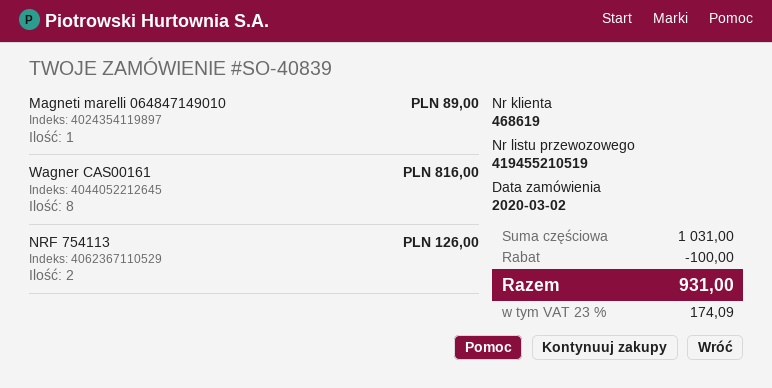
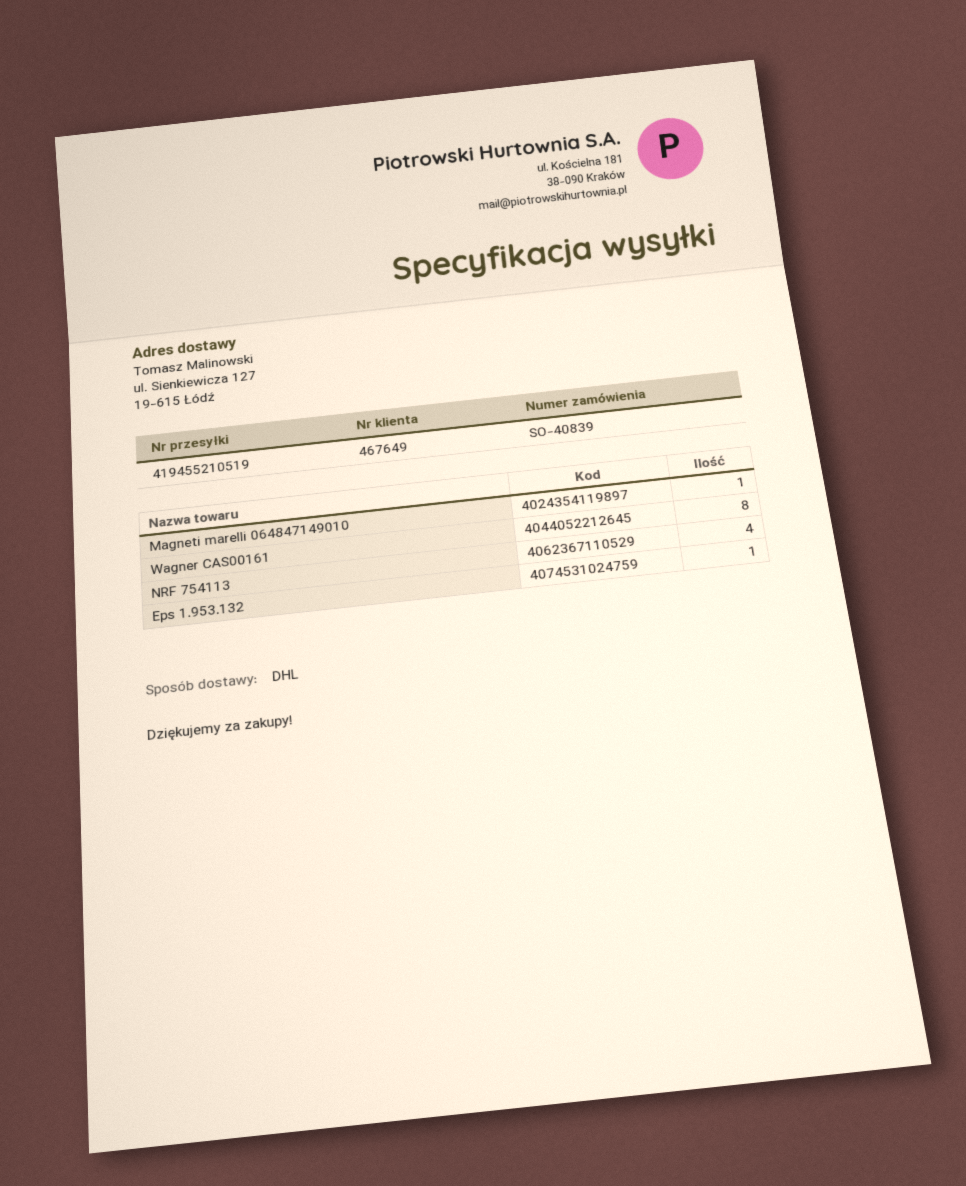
customer number: 468619 -> 467649
NRF 754113: 2 -> 4
Eps 1.953.132: none -> 1

